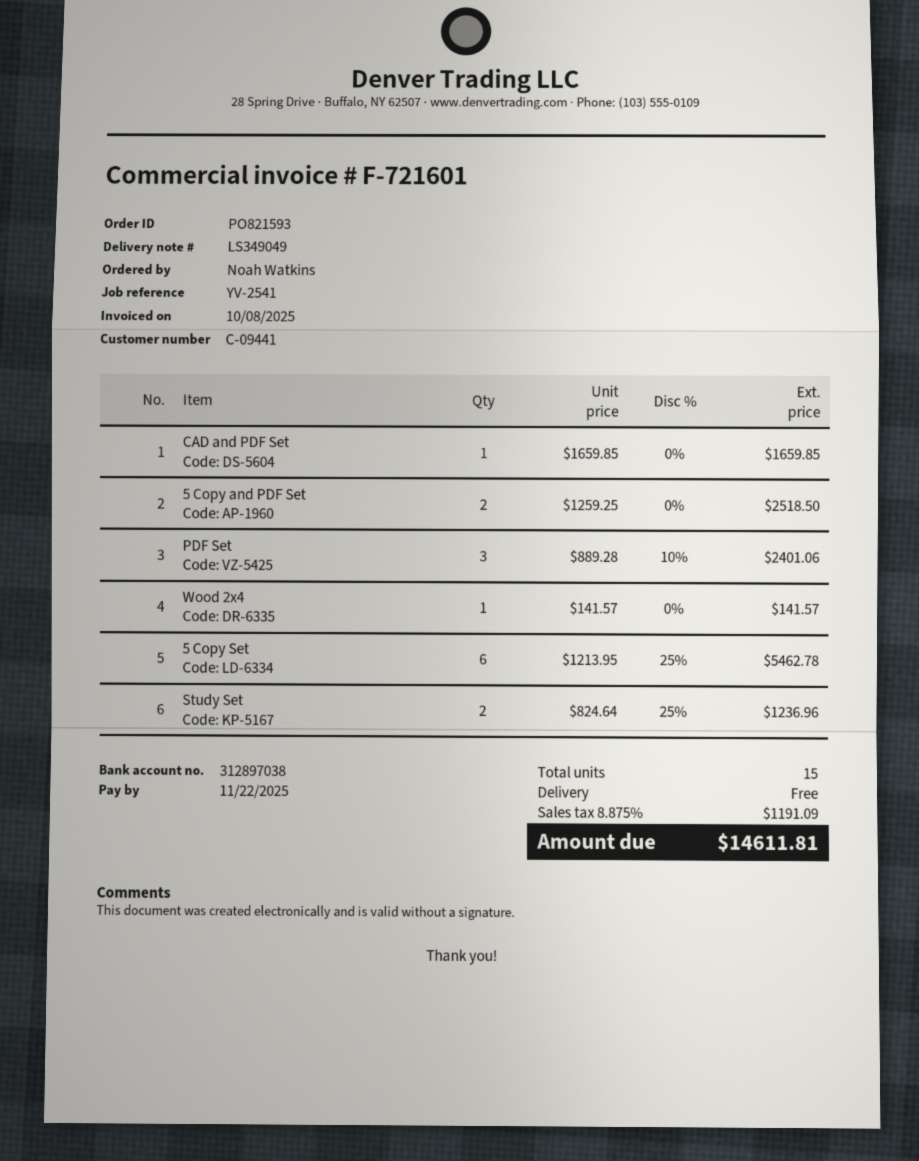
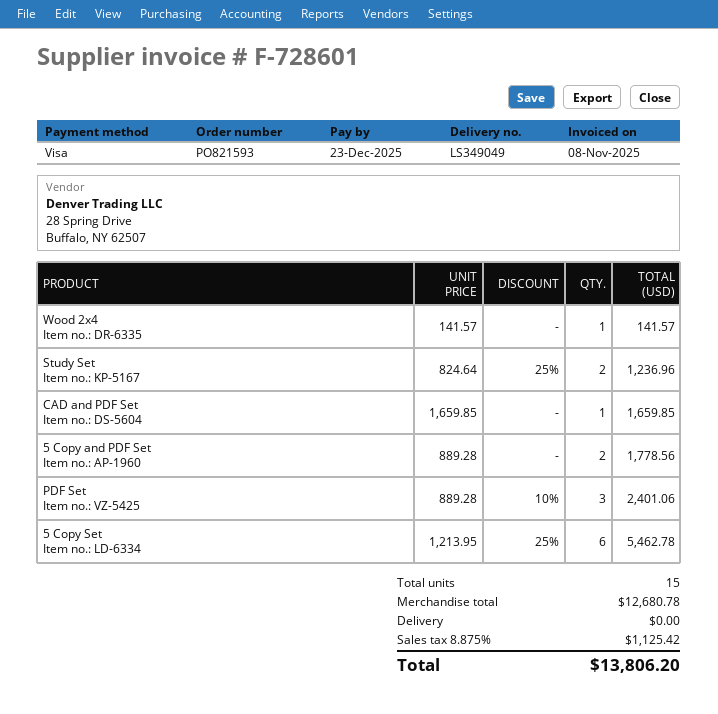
invoice number: F-721601 -> F-728601
invoice date: 2025-10-08 -> 2025-11-08
due date: 2025-11-22 -> 2025-12-23
5 Copy and PDF Set: 2 x 1259.25 = 2518.50 -> 2 x 889.28 = 1778.56
tax: 8.875% = 1191.09 -> 8.875% = 1125.42
total: 14611.81 -> 13806.20

